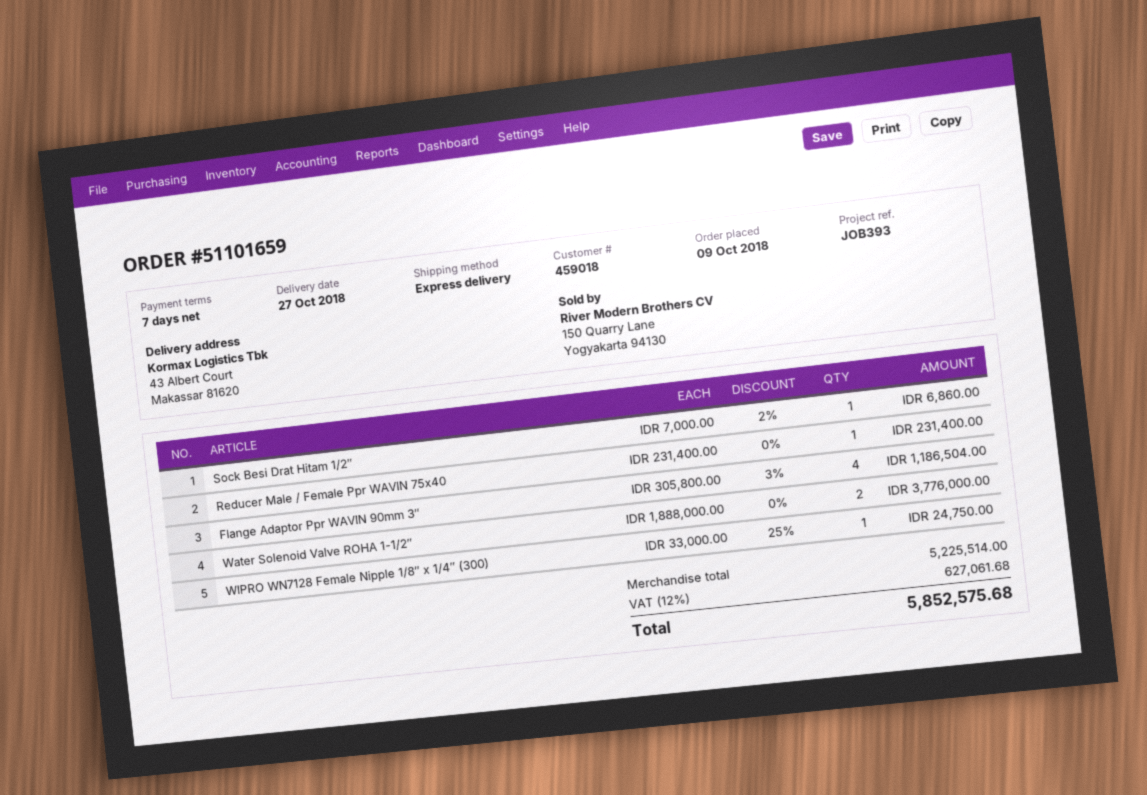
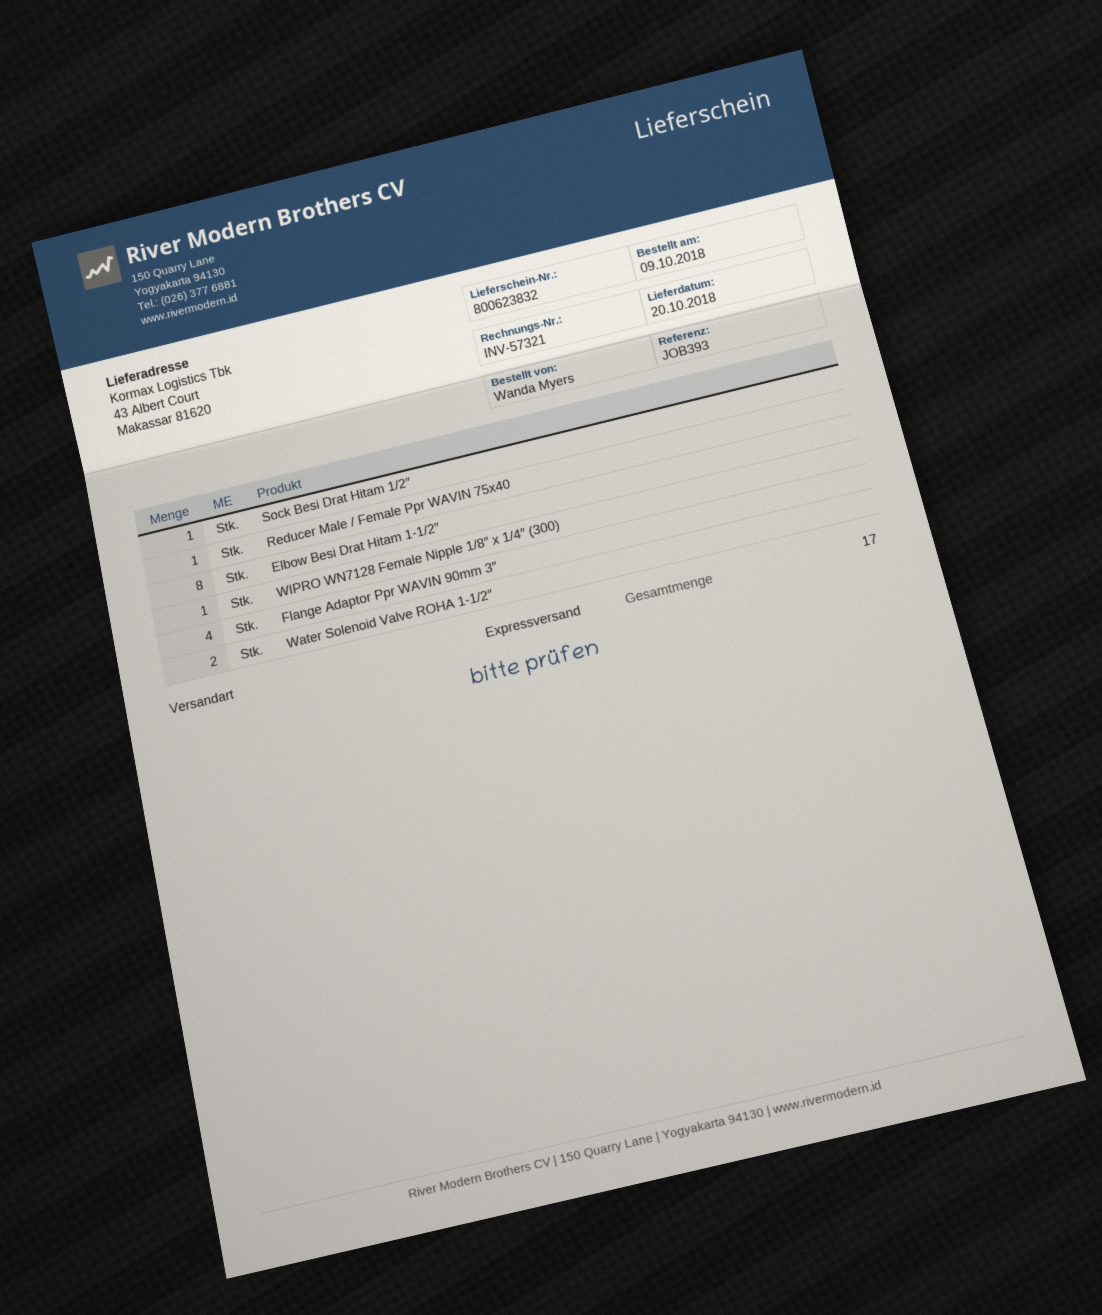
delivery date: 2018-10-27 -> 2018-10-20
Elbow Besi Drat Hitam 1-1/2″: none -> 8

